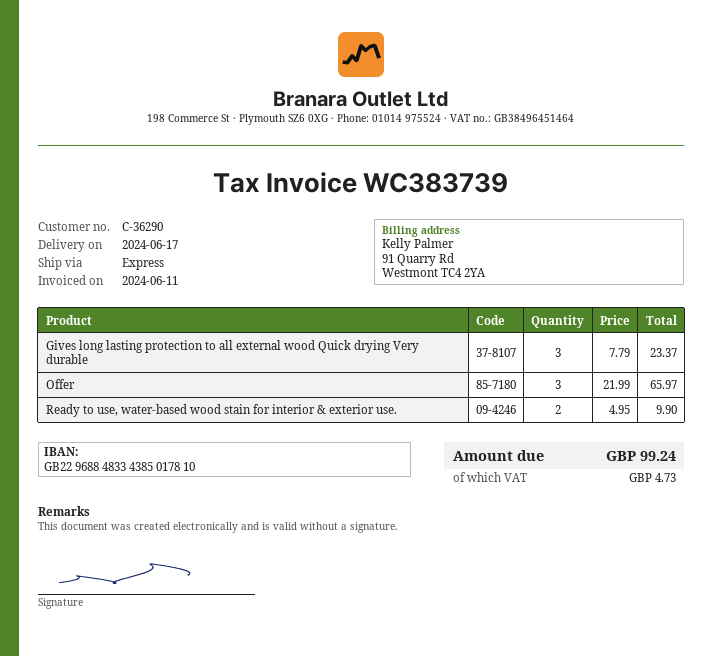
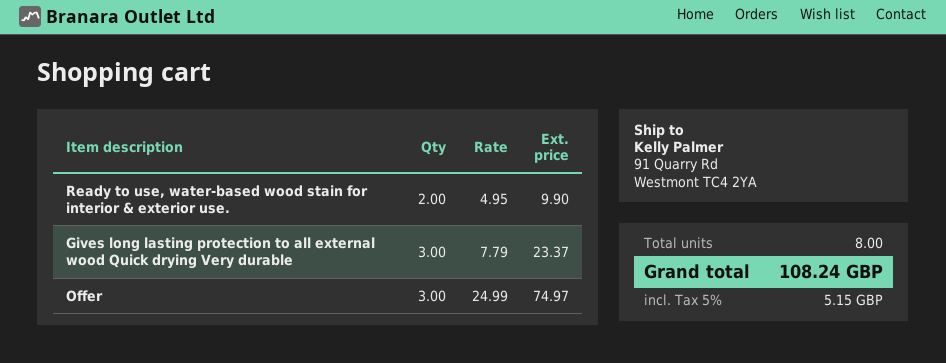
Offer: 3 x 21.99 = 65.97 -> 3 x 24.99 = 74.97
tax: 4.73 -> 5.15
total: 99.24 -> 108.24

